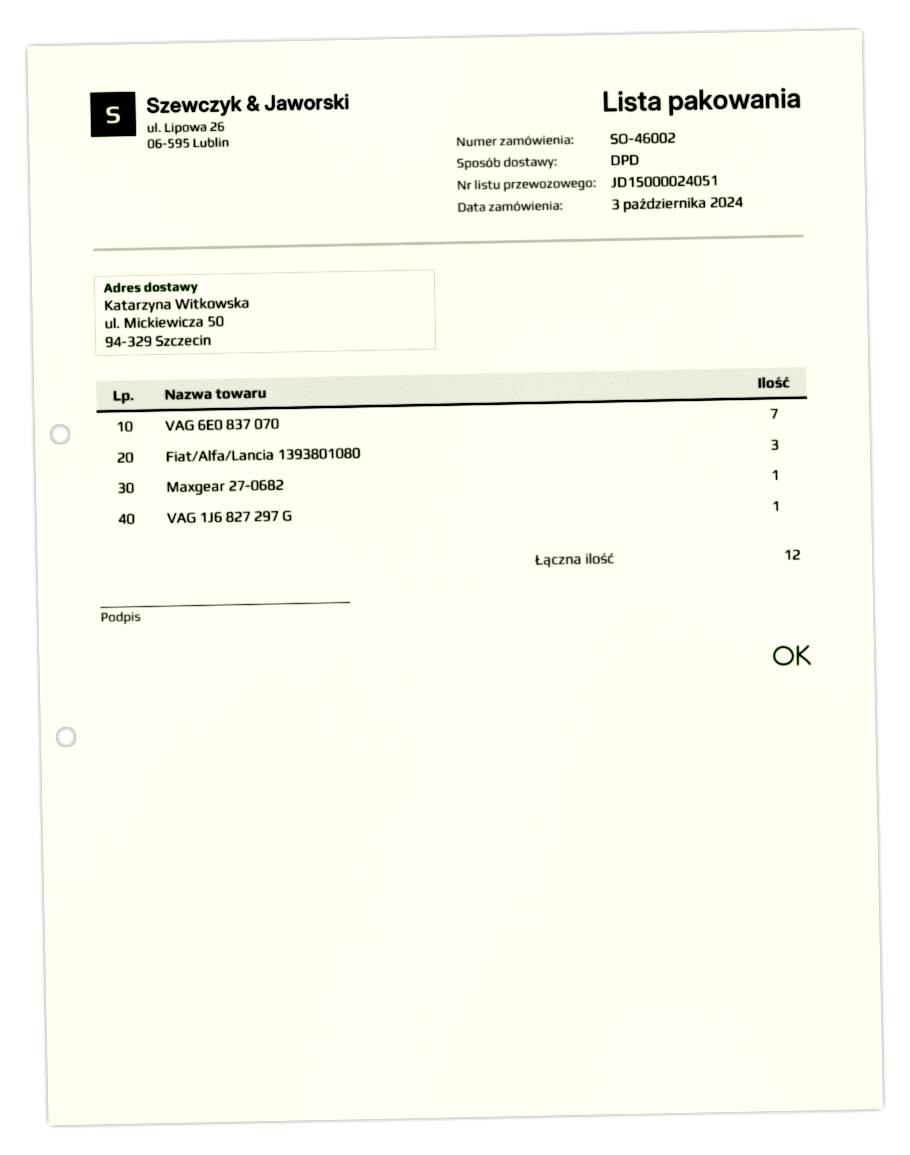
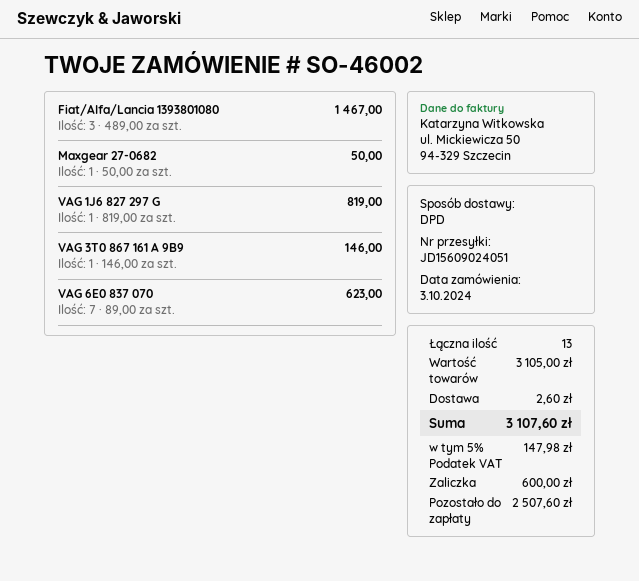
tracking number: JD15000024051 -> JD15609024051
VAG 3T0 867 161 A 9B9: none -> 1
total quantity: 12 -> 13

